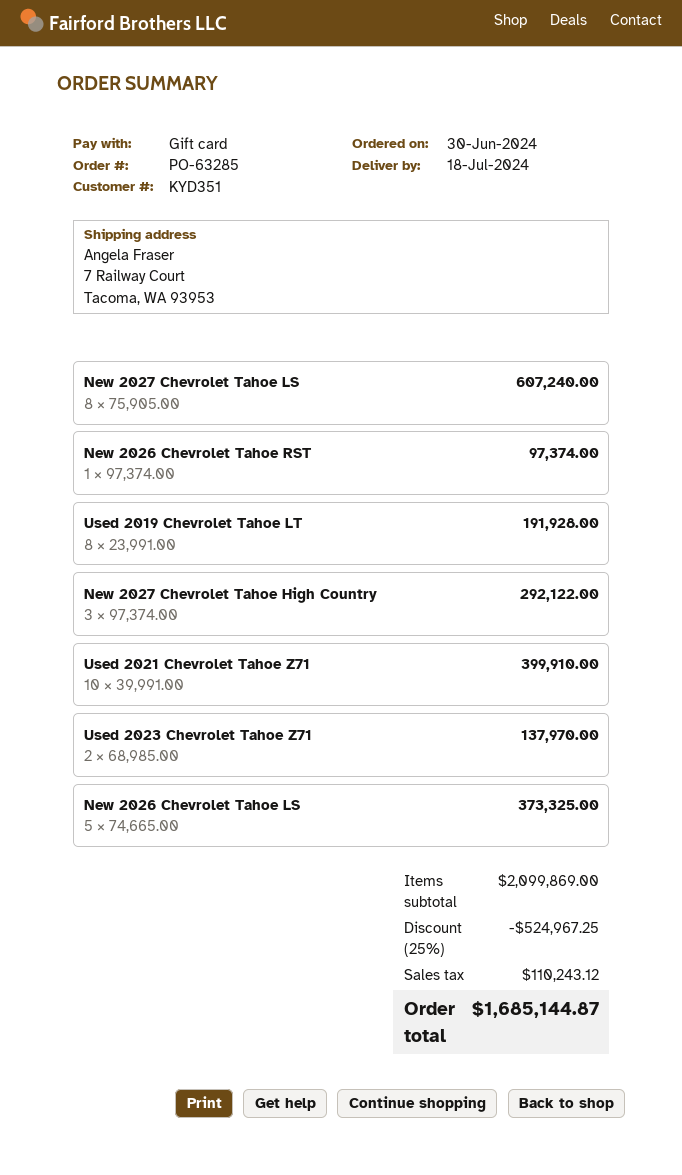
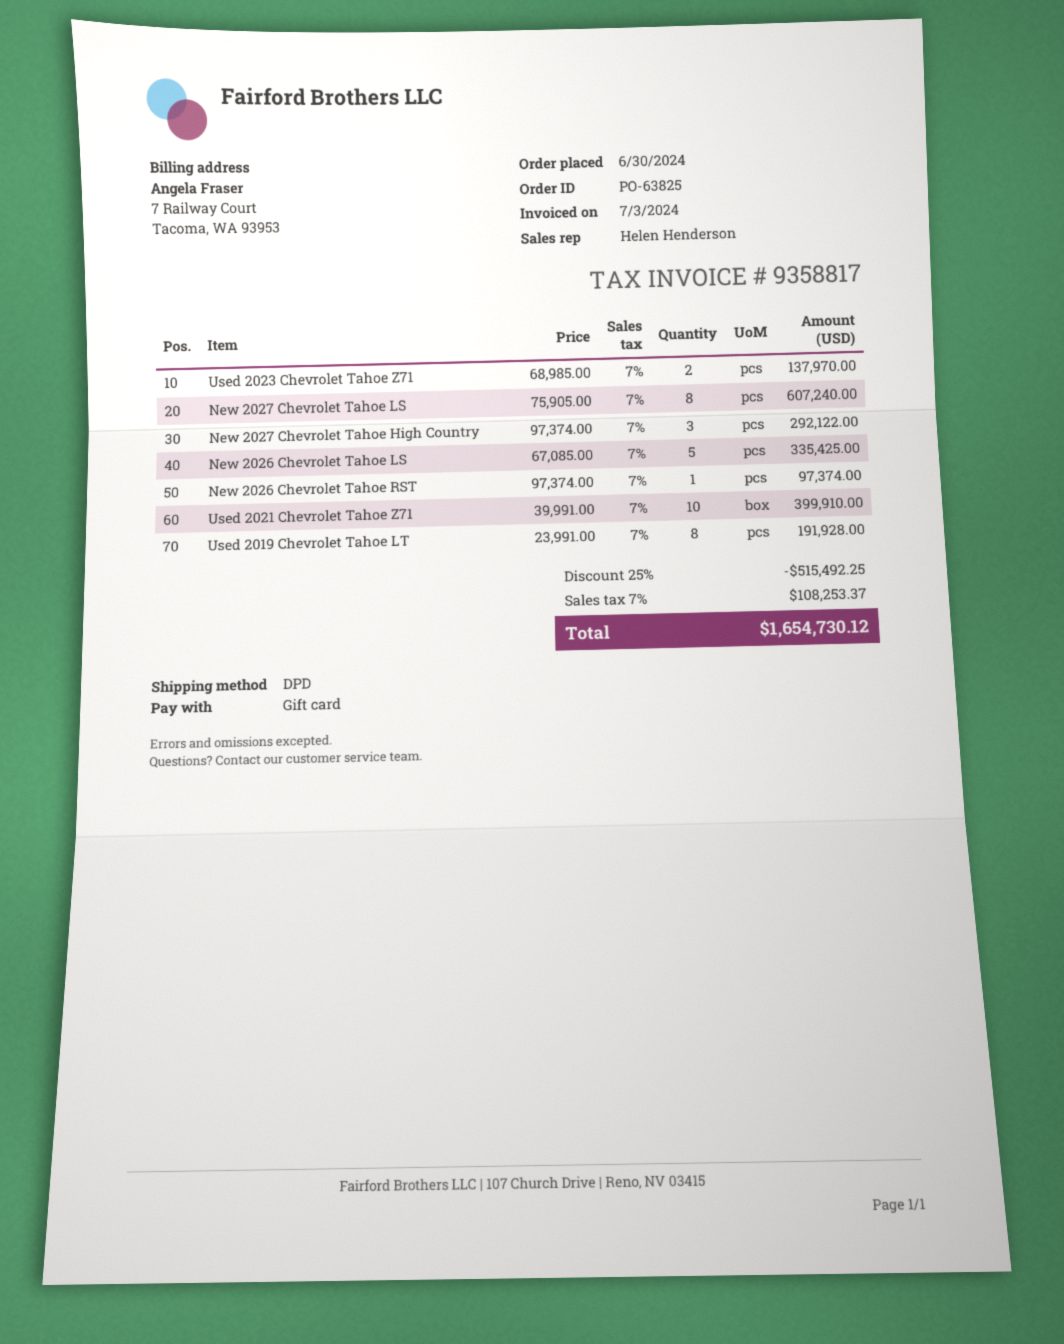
order number: PO-63285 -> PO-63825
New 2026 Chevrolet Tahoe LS: 5 x 74665.00 = 373325.00 -> 5 x 67085.00 = 335425.00
discount: 25% = 524967.25 -> 25% = 515492.25
tax: 110243.12 -> 108253.37
total: 1685144.87 -> 1654730.12

